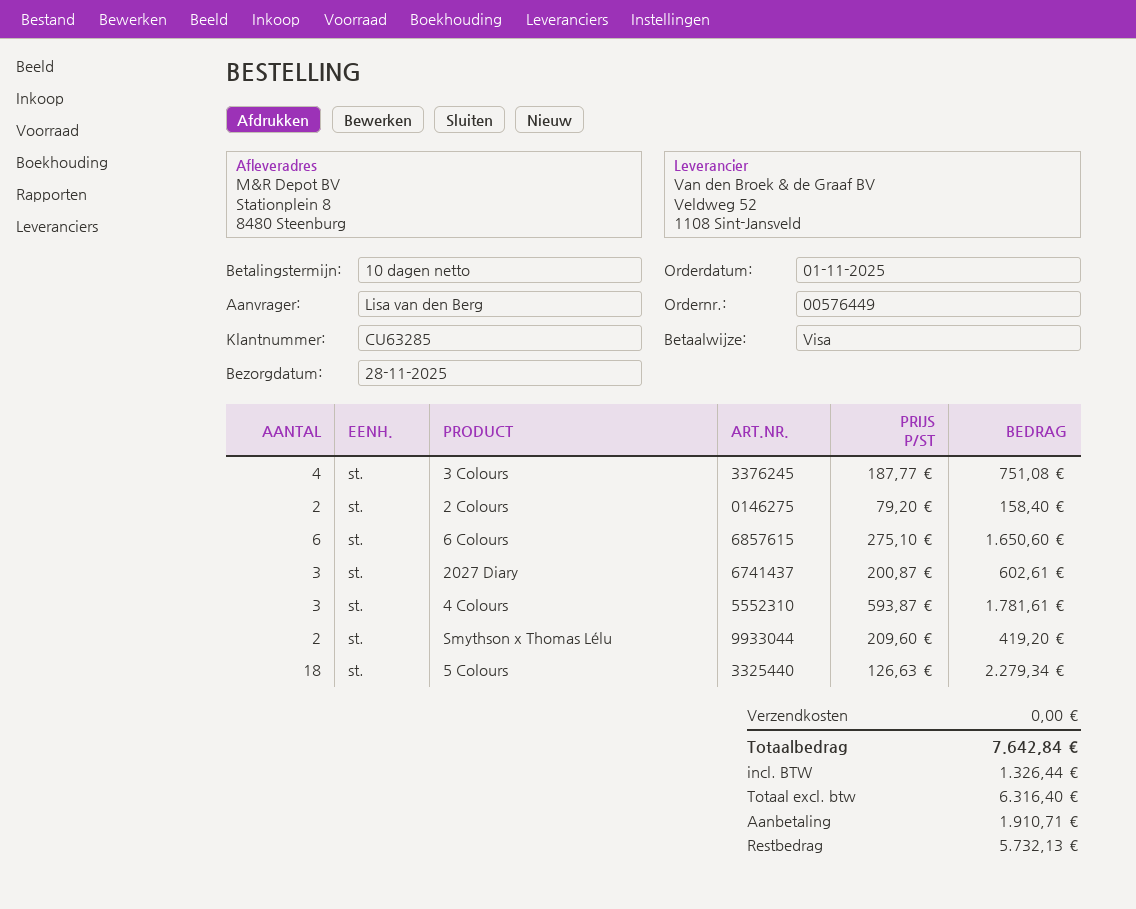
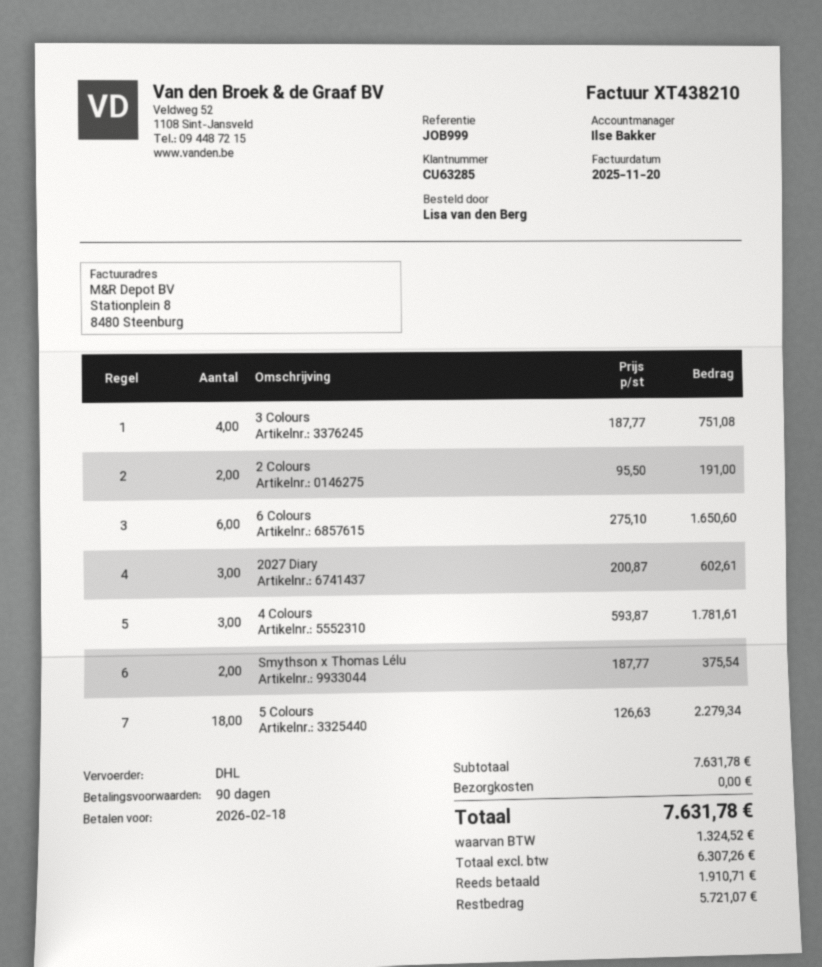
payment terms: 10 days -> 90 days
2 Colours: 2 x 79.20 = 158.40 -> 2 x 95.50 = 191.00
Smythson x Thomas Lélu: 2 x 209.60 = 419.20 -> 2 x 187.77 = 375.54
net: 6316.40 -> 6307.26
tax: 1326.44 -> 1324.52
total: 7642.84 -> 7631.78
balance: 5732.13 -> 5721.07

